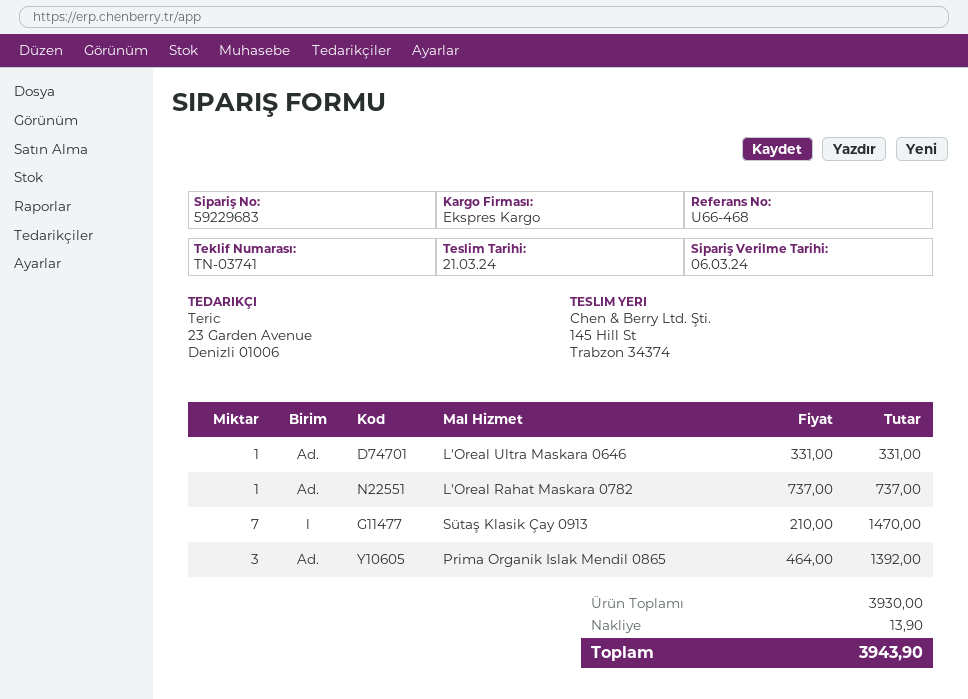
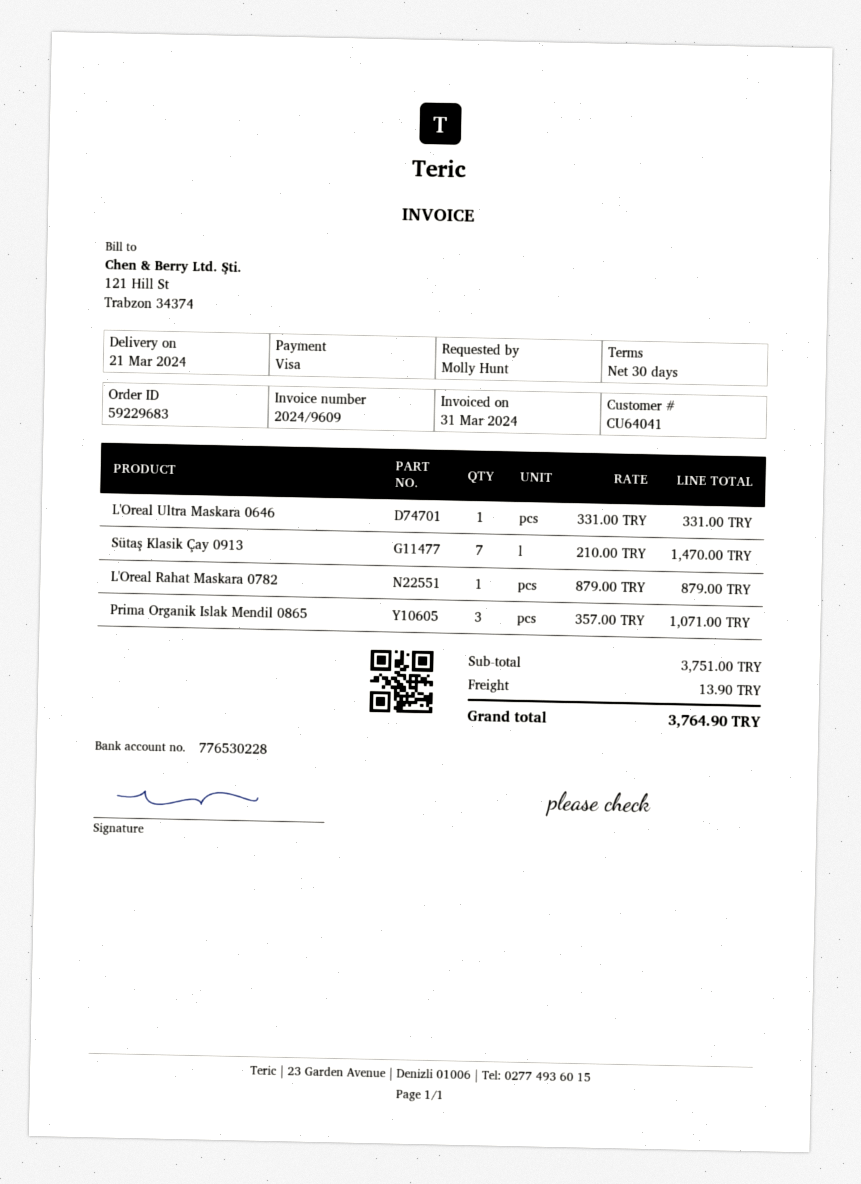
L'Oreal Rahat Maskara 0782: 1 x 737.00 = 737.00 -> 1 x 879.00 = 879.00
Prima Organik Islak Mendil 0865: 3 x 464.00 = 1392.00 -> 3 x 357.00 = 1071.00
subtotal: 3930.00 -> 3751.00
total: 3943.90 -> 3764.90

